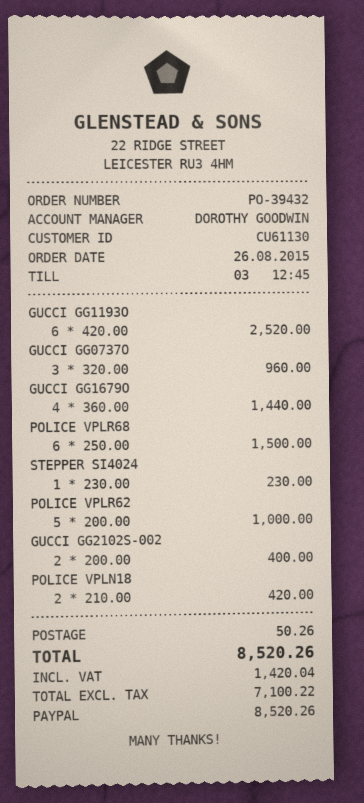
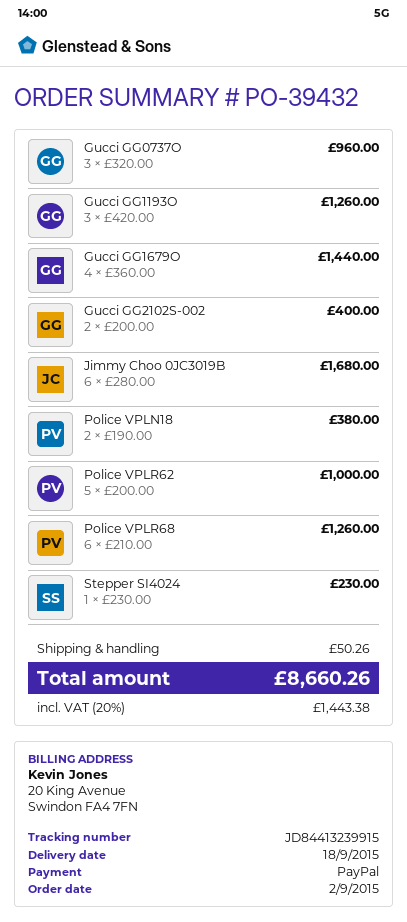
order date: 2015-08-26 -> 2015-09-02
GUCCI GG1193O: 6 x 420.00 = 2520.00 -> 3 x 420.00 = 1260.00
POLICE VPLR68: 6 x 250.00 = 1500.00 -> 6 x 210.00 = 1260.00
POLICE VPLN18: 2 x 210.00 = 420.00 -> 2 x 190.00 = 380.00
Jimmy Choo 0JC3019B: none -> 6 x 280.00 = 1680.00
tax: 1420.04 -> 1443.38
total: 8520.26 -> 8660.26

